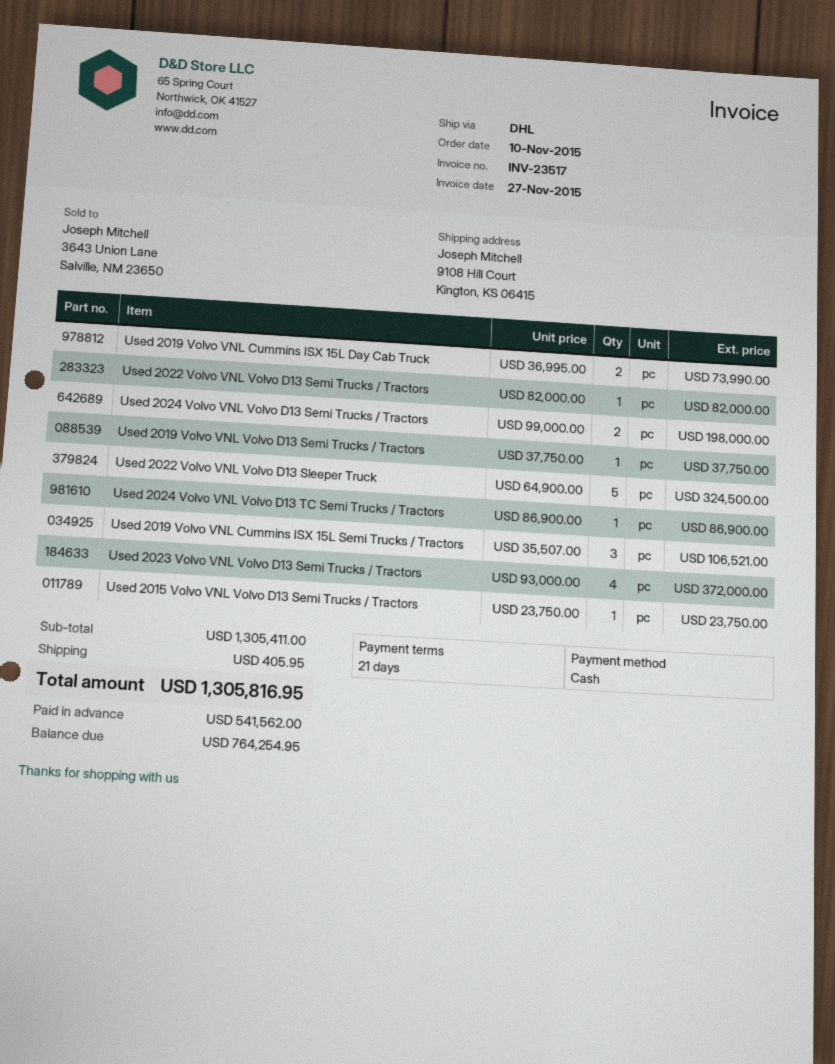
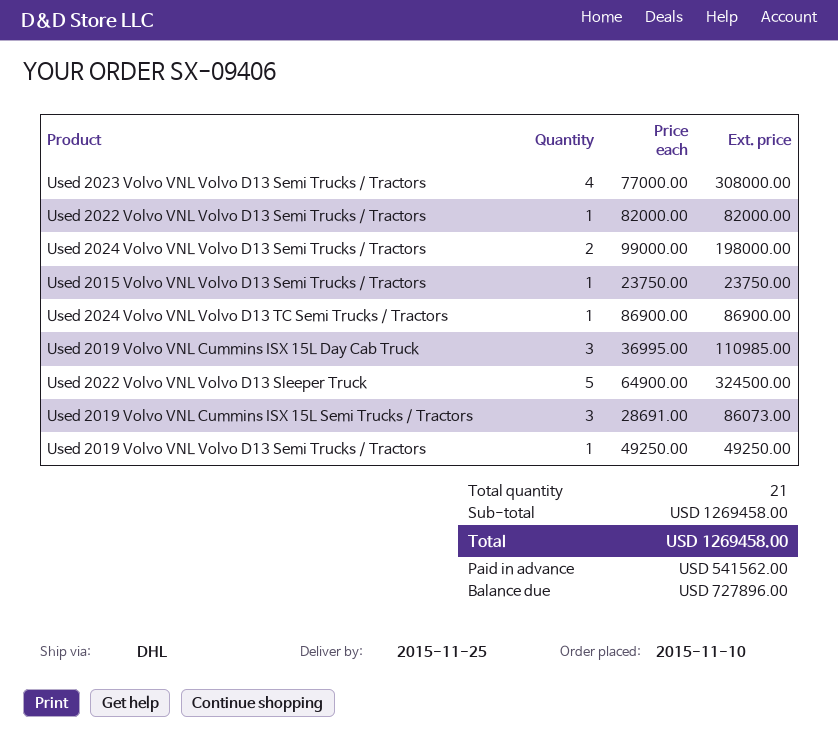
Used 2019 Volvo VNL Cummins ISX 15L Day Cab Truck: 2 x 36995.00 = 73990.00 -> 3 x 36995.00 = 110985.00
Used 2019 Volvo VNL Volvo D13 Semi Trucks / Tractors: 1 x 37750.00 = 37750.00 -> 1 x 49250.00 = 49250.00
Used 2019 Volvo VNL Cummins ISX 15L Semi Trucks / Tractors: 3 x 35507.00 = 106521.00 -> 3 x 28691.00 = 86073.00
Used 2023 Volvo VNL Volvo D13 Semi Trucks / Tractors: 4 x 93000.00 = 372000.00 -> 4 x 77000.00 = 308000.00
subtotal: 1305411.00 -> 1269458.00
shipping: 405.95 -> none
total: 1305816.95 -> 1269458.00
balance: 764254.95 -> 727896.00

